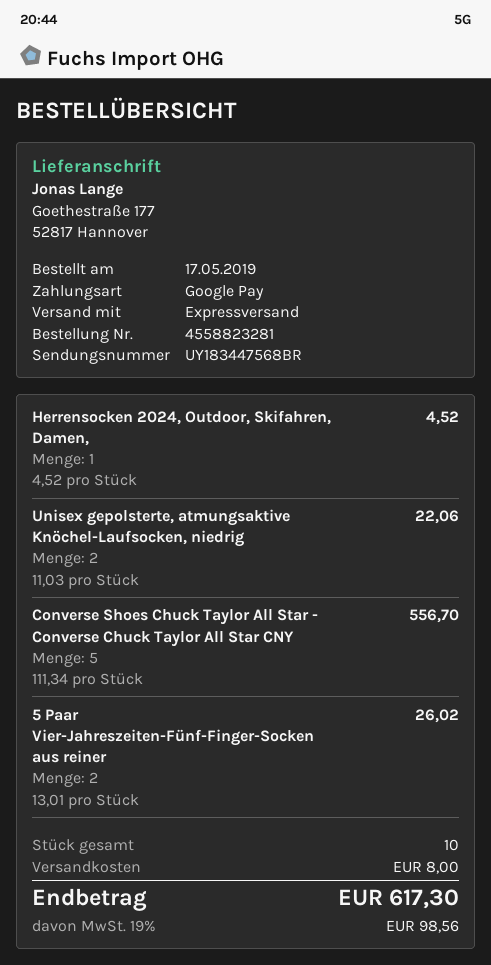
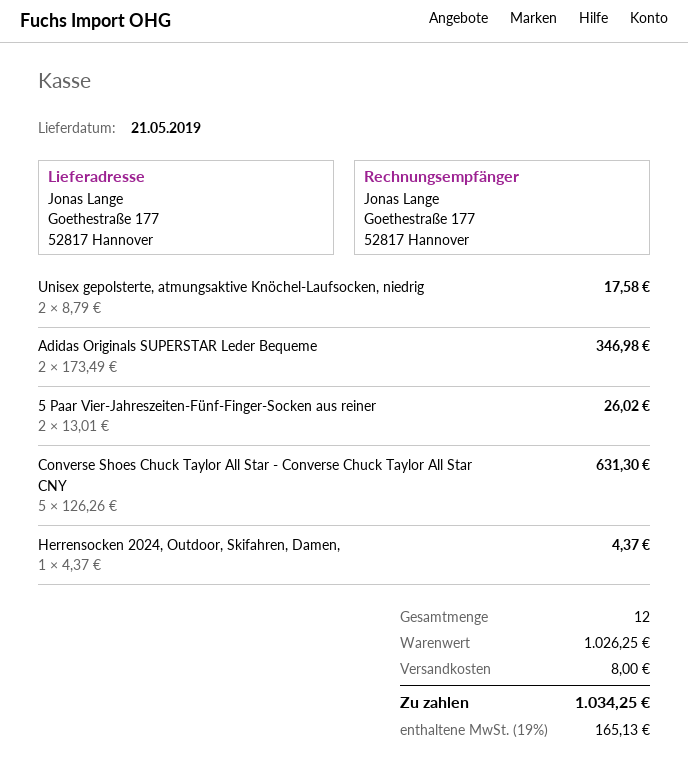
Herrensocken 2024, Outdoor, Skifahren, Damen,: 1 x 4.52 = 4.52 -> 1 x 4.37 = 4.37
Unisex gepolsterte, atmungsaktive Knöchel-Laufsocken, niedrig: 2 x 11.03 = 22.06 -> 2 x 8.79 = 17.58
Converse Shoes Chuck Taylor All Star - Converse Chuck Taylor All Star CNY: 5 x 111.34 = 556.70 -> 5 x 126.26 = 631.30
Adidas Originals SUPERSTAR Leder Bequeme: none -> 2 x 173.49 = 346.98
total quantity: 10 -> 12
tax: 19% = 98.56 -> 19% = 165.13
total: 617.30 -> 1034.25

